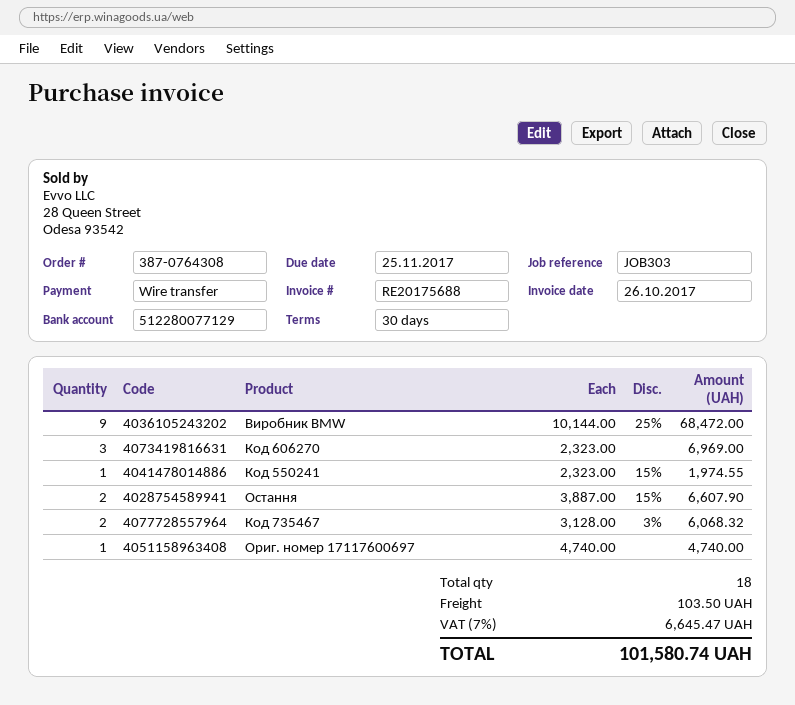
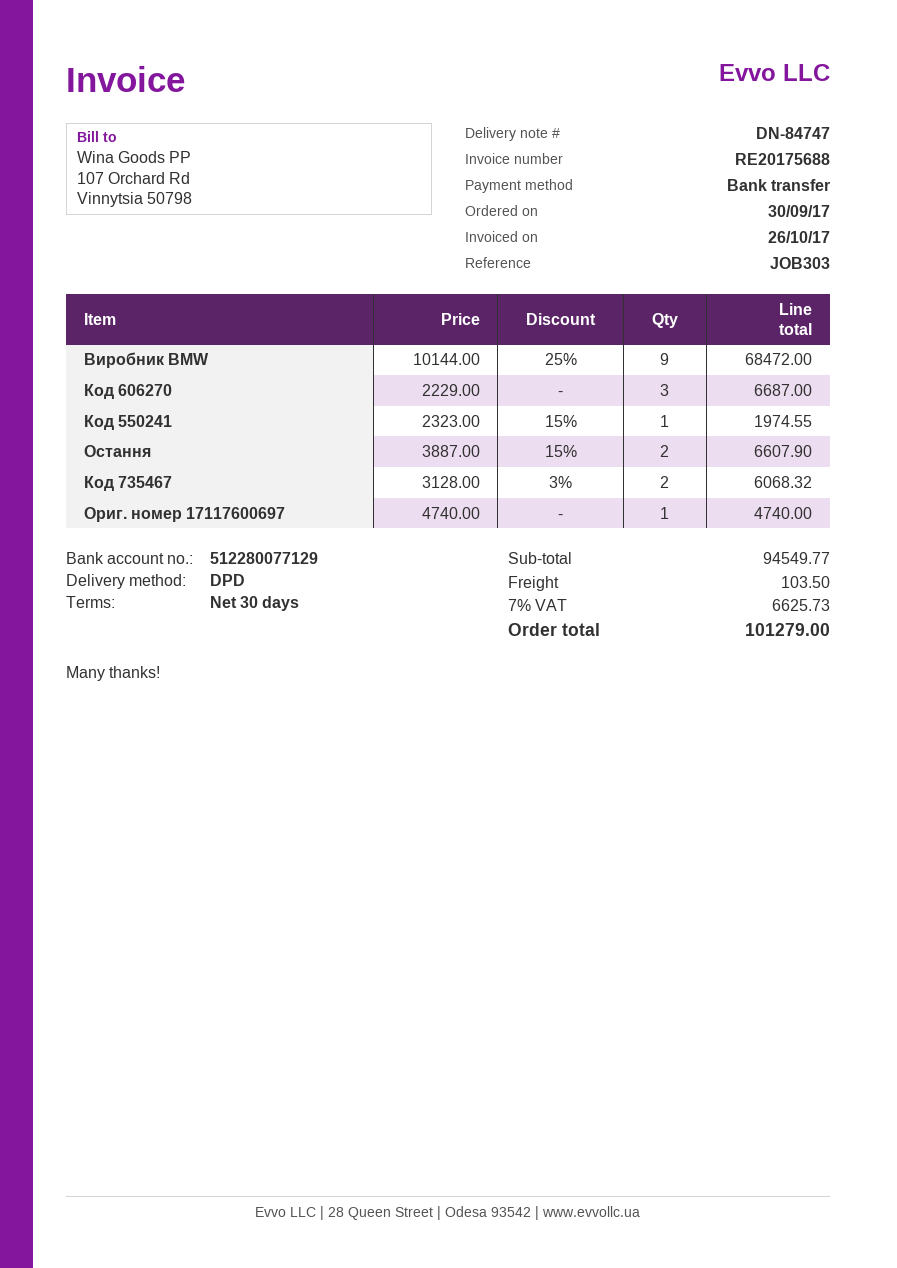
Код 606270: 3 x 2323.00 = 6969.00 -> 3 x 2229.00 = 6687.00
tax: 7% = 6645.47 -> 7% = 6625.73
total: 101580.74 -> 101279.00

